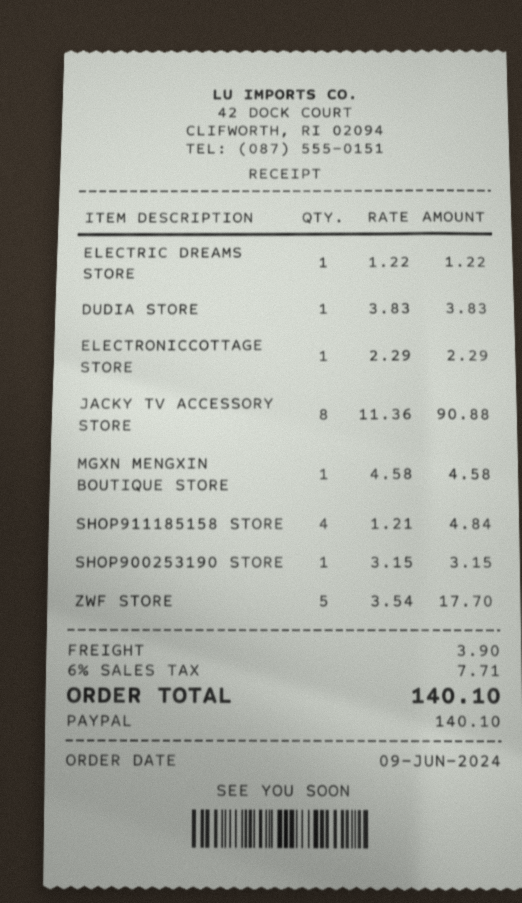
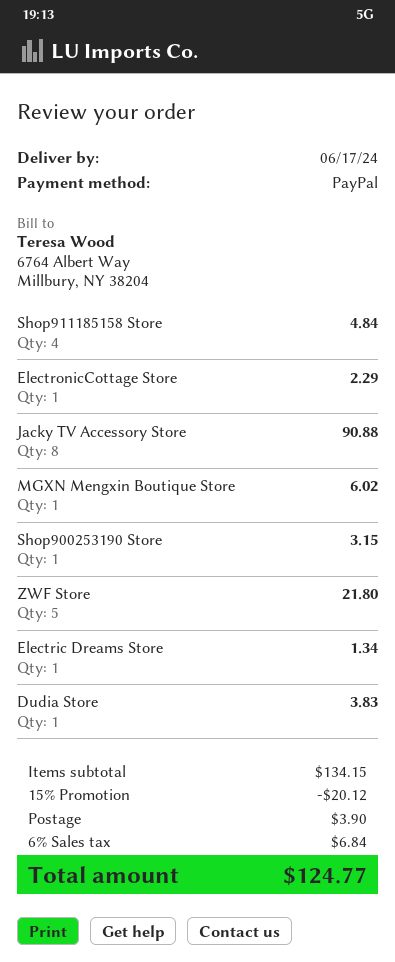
ELECTRIC DREAMS STORE: 1 for 1.22 -> 1 for 1.34
MGXN MENGXIN BOUTIQUE STORE: 1 for 4.58 -> 1 for 6.02
ZWF STORE: 5 for 17.70 -> 5 for 21.80
discount: none -> 15% = 20.12
tax: 6% = 7.71 -> 6% = 6.84
total: 140.10 -> 124.77

